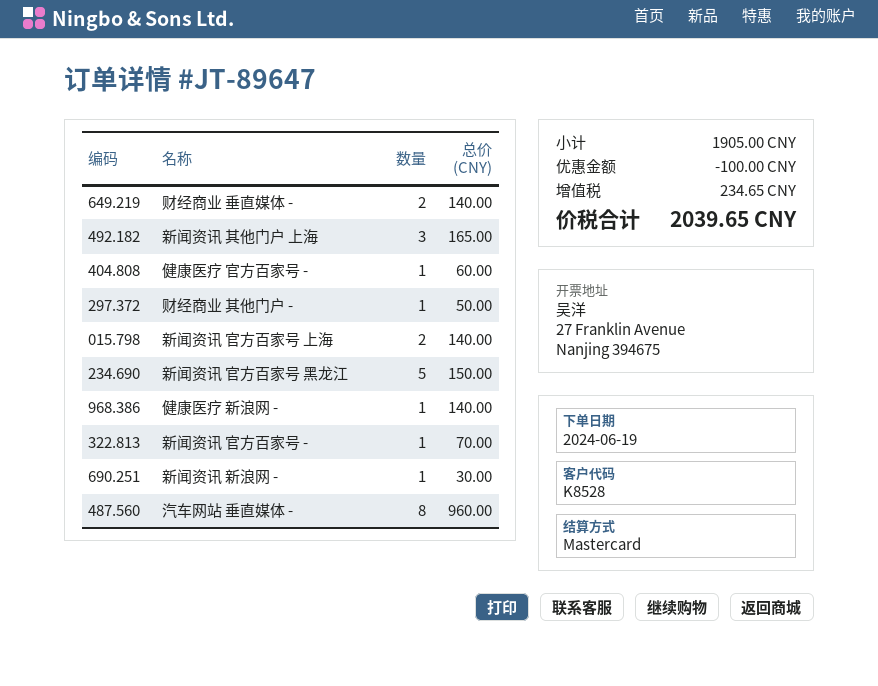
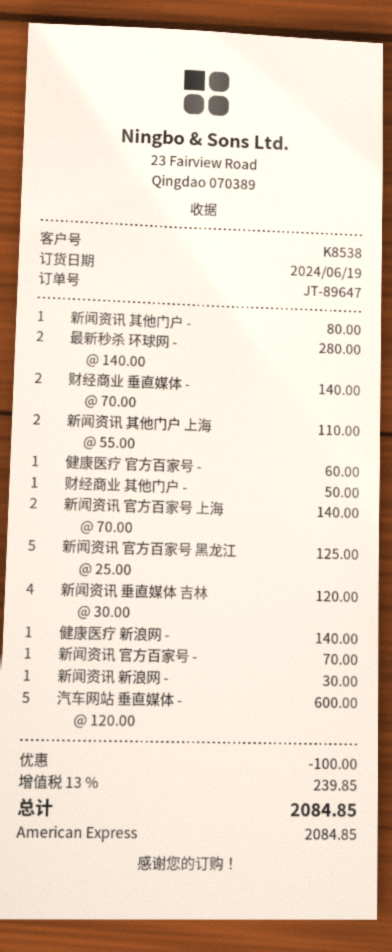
customer number: K8528 -> K8538
payment method: Mastercard -> American Express
新闻资讯 其他门户 上海: 3 for 165.00 -> 2 for 110.00
新闻资讯 官方百家号 黑龙江: 5 for 150.00 -> 5 for 125.00
汽车网站 垂直媒体 -: 8 for 960.00 -> 5 for 600.00
新闻资讯 其他门户 -: none -> 1 for 80.00
最新秒杀 环球网 -: none -> 2 for 280.00
新闻资讯 垂直媒体 吉林: none -> 4 for 120.00
tax: 234.65 -> 239.85
total: 2039.65 -> 2084.85

